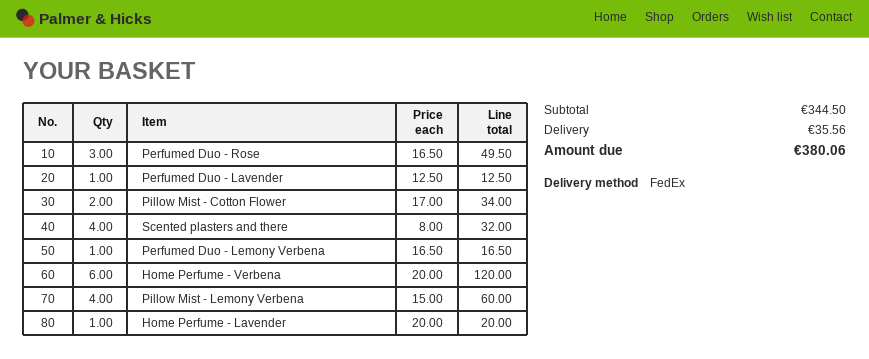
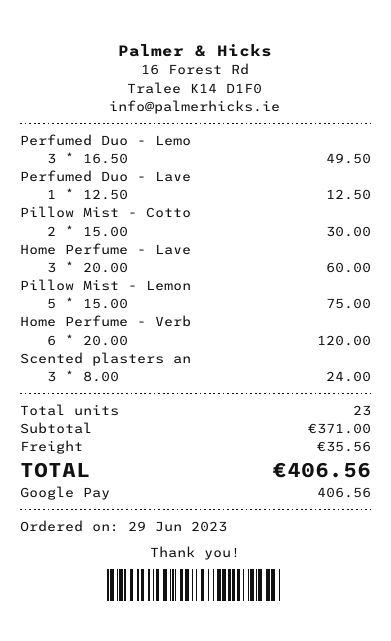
Perfumed Duo - Rose: 3 x 16.50 = 49.50 -> none
Pillow Mist - Cotton Flower: 2 x 17.00 = 34.00 -> 2 x 15.00 = 30.00
Scented plasters and there: 4 x 8.00 = 32.00 -> 3 x 8.00 = 24.00
Perfumed Duo - Lemony Verbena: 1 x 16.50 = 16.50 -> 3 x 16.50 = 49.50
Pillow Mist - Lemony Verbena: 4 x 15.00 = 60.00 -> 5 x 15.00 = 75.00
Home Perfume - Lavender: 1 x 20.00 = 20.00 -> 3 x 20.00 = 60.00
subtotal: 344.50 -> 371.00
total: 380.06 -> 406.56

